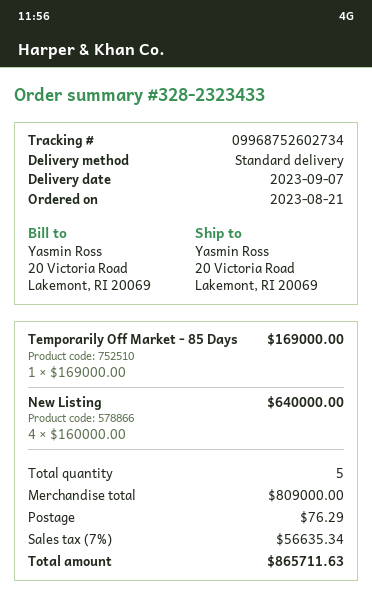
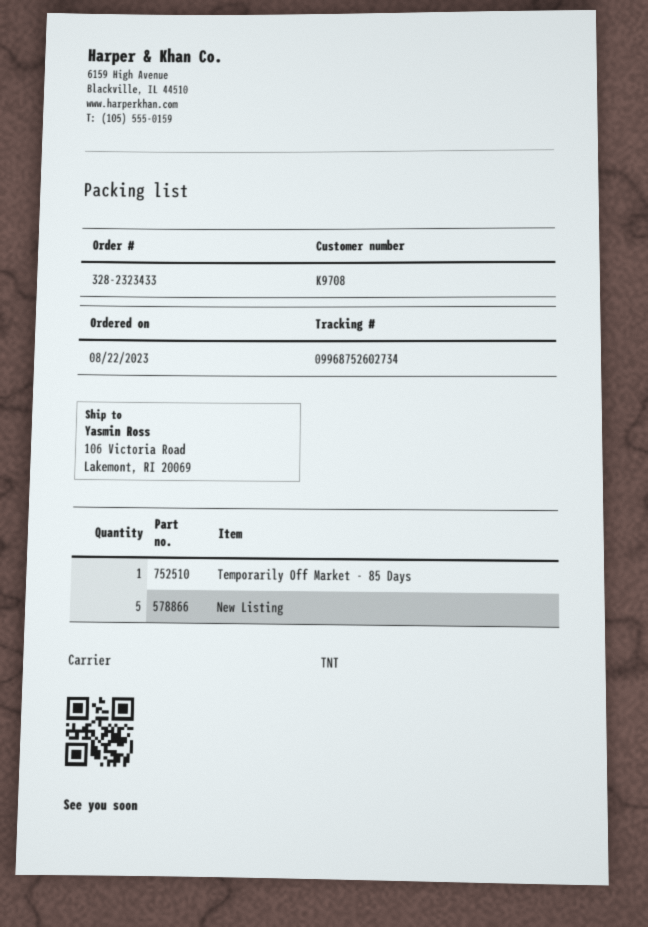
order date: 2023-08-21 -> 2023-08-22
shipping method: standard -> TNT
ship to: 20 Victoria Road, Lakemont, RI 20069 -> 106 Victoria Road, Lakemont, RI 20069
New Listing: 4 -> 5

